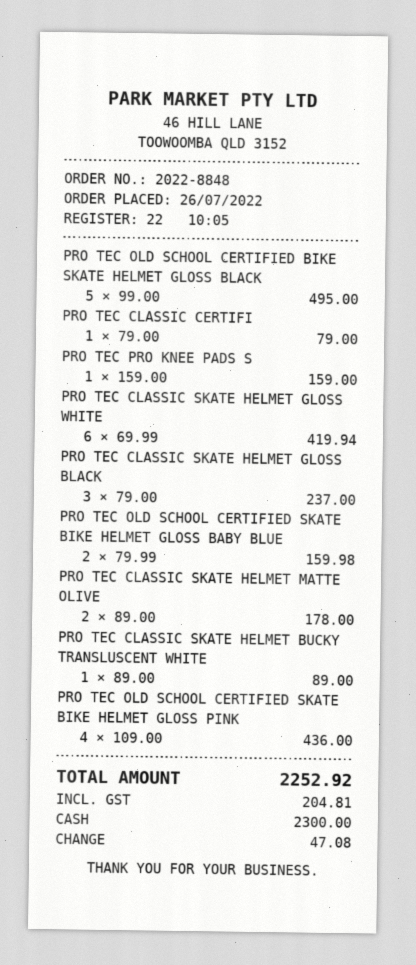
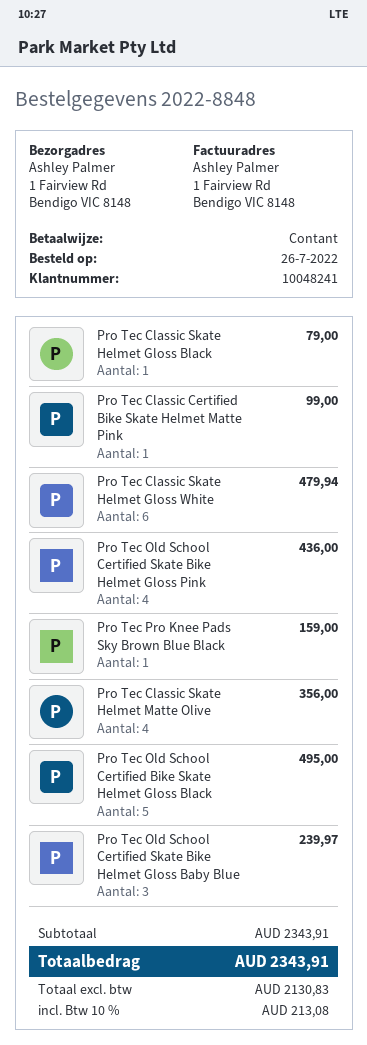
PRO TEC CLASSIC CERTIFI: 1 for 79.00 -> 1 for 99.00
PRO TEC CLASSIC SKATE HELMET GLOSS WHITE: 6 for 419.94 -> 6 for 479.94
PRO TEC CLASSIC SKATE HELMET GLOSS BLACK: 3 for 237.00 -> 1 for 79.00
PRO TEC OLD SCHOOL CERTIFIED SKATE BIKE HELMET GLOSS BABY BLUE: 2 for 159.98 -> 3 for 239.97
PRO TEC CLASSIC SKATE HELMET MATTE OLIVE: 2 for 178.00 -> 4 for 356.00
PRO TEC CLASSIC SKATE HELMET BUCKY TRANSLUSCENT WHITE: 1 for 89.00 -> none
tax: 204.81 -> 213.08
total: 2252.92 -> 2343.91

